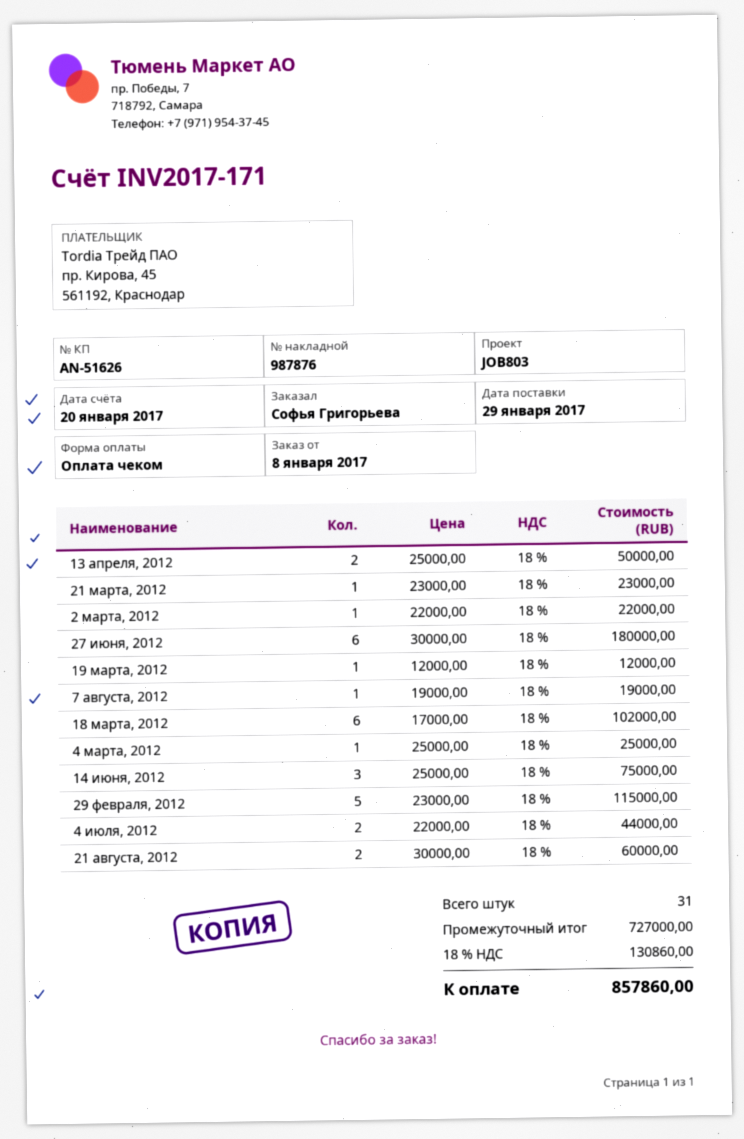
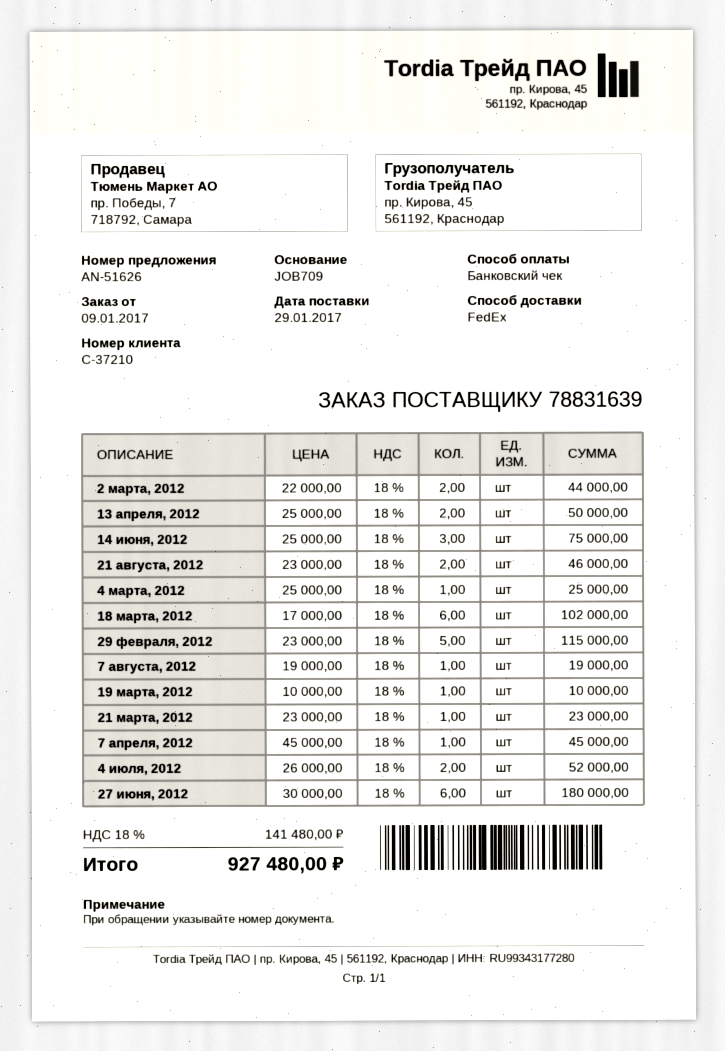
order date: 2017-01-08 -> 2017-01-09
reference: JOB803 -> JOB709
2 марта, 2012: 1 x 22000.00 = 22000.00 -> 2 x 22000.00 = 44000.00
19 марта, 2012: 1 x 12000.00 = 12000.00 -> 1 x 10000.00 = 10000.00
4 июля, 2012: 2 x 22000.00 = 44000.00 -> 2 x 26000.00 = 52000.00
21 августа, 2012: 2 x 30000.00 = 60000.00 -> 2 x 23000.00 = 46000.00
7 апреля, 2012: none -> 1 x 45000.00 = 45000.00
tax: 18% = 130860.00 -> 18% = 141480.00
total: 857860.00 -> 927480.00

